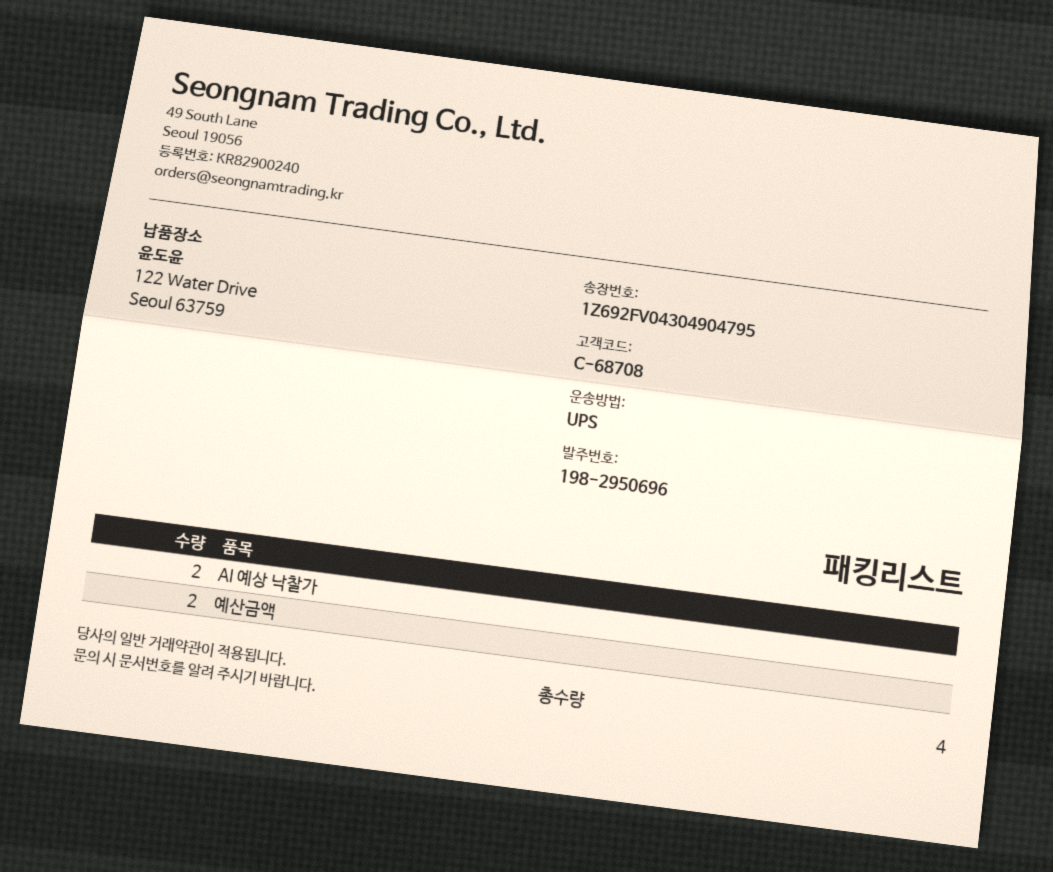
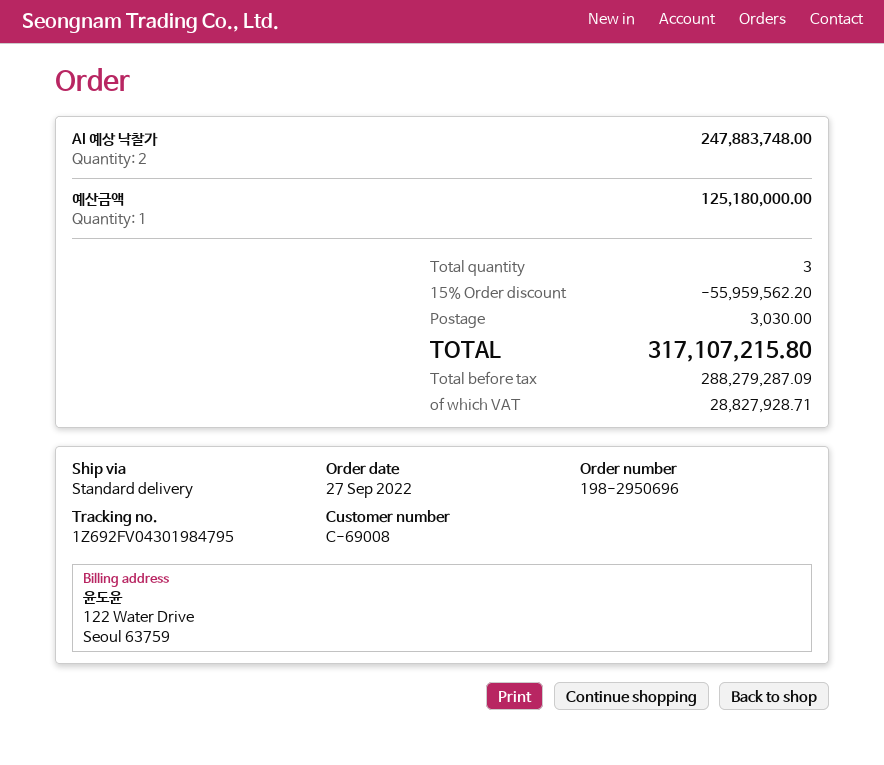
customer number: C-68708 -> C-69008
shipping method: UPS -> standard
tracking number: 1Z692FV04304904795 -> 1Z692FV04301984795
예산금액: 2 -> 1
total quantity: 4 -> 3

